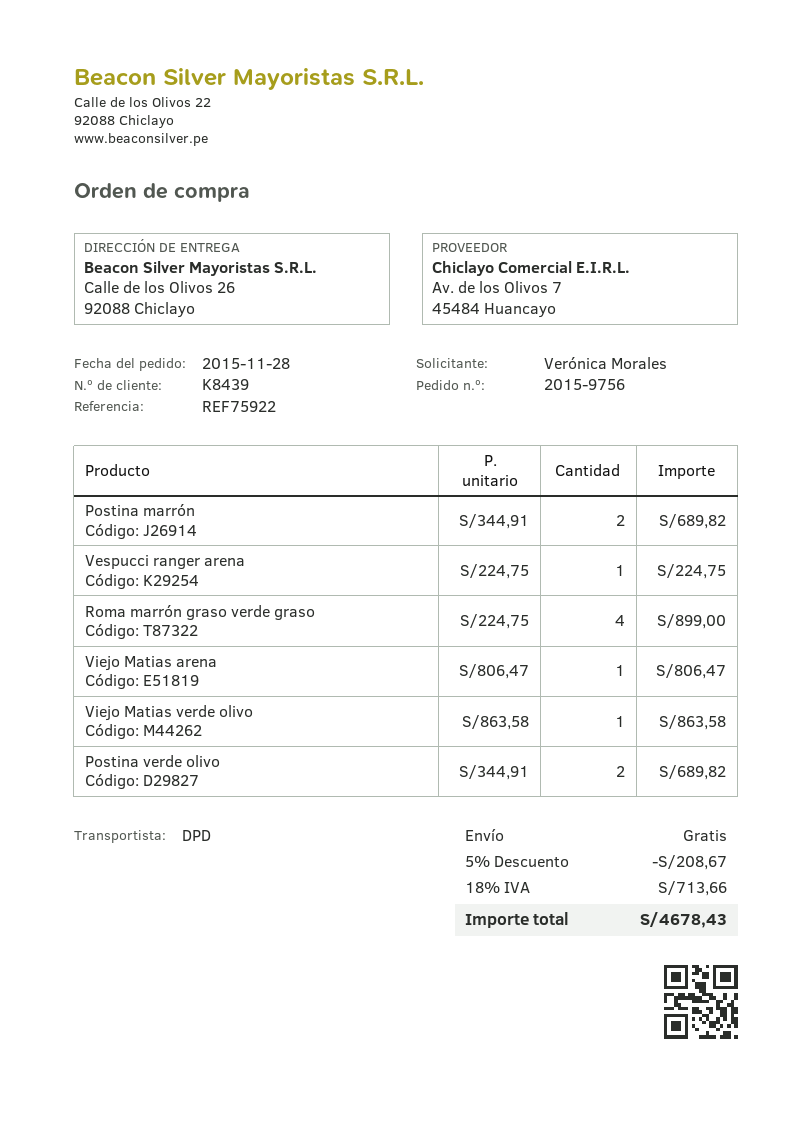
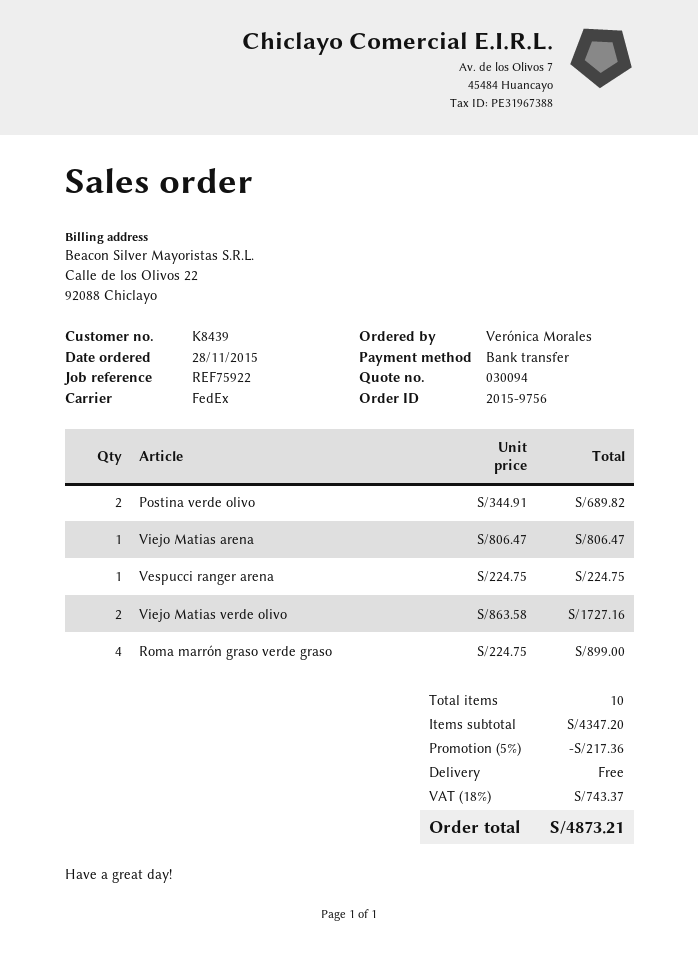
shipping method: DPD -> FedEx
Postina marrón: 2 x 344.91 = 689.82 -> none
Viejo Matias verde olivo: 1 x 863.58 = 863.58 -> 2 x 863.58 = 1727.16
discount: 5% = 208.67 -> 5% = 217.36
tax: 18% = 713.66 -> 18% = 743.37
total: 4678.43 -> 4873.21

